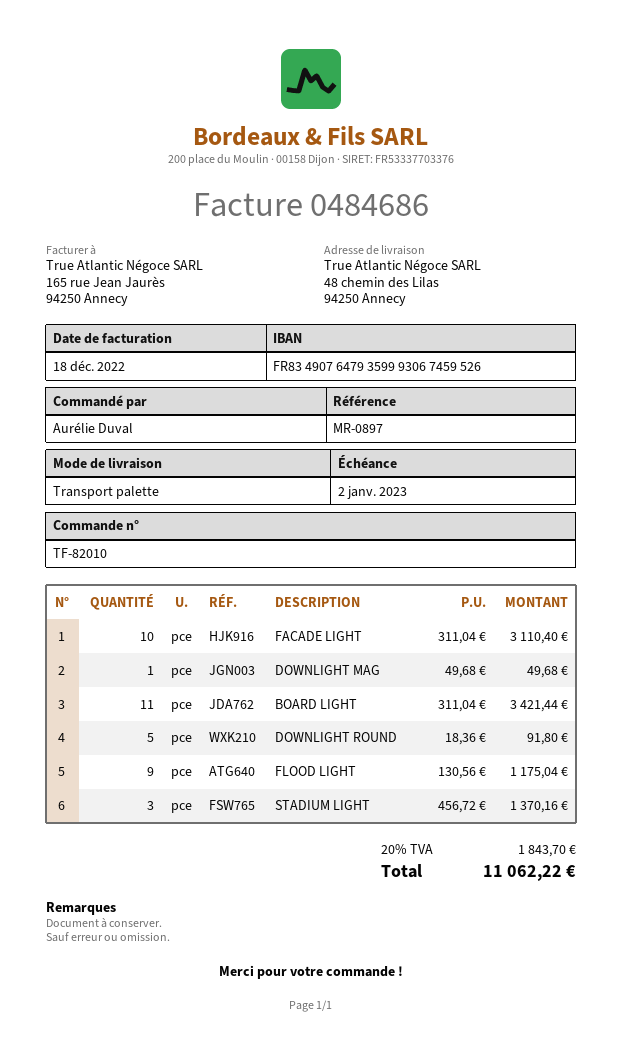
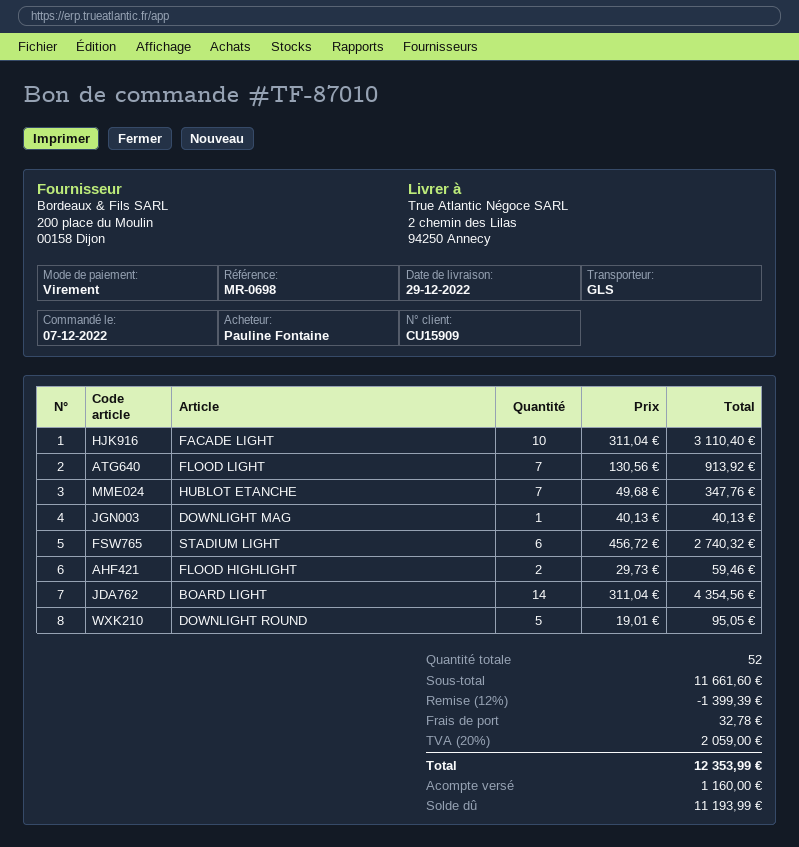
order number: TF-82010 -> TF-87010
reference: MR-0897 -> MR-0698
ordered by: Aurélie Duval -> Pauline Fontaine
shipping method: pallet freight -> GLS
ship to: 48 chemin des Lilas, 94250 Annecy -> 2 chemin des Lilas, 94250 Annecy
DOWNLIGHT MAG: 1 x 49.68 = 49.68 -> 1 x 40.13 = 40.13
BOARD LIGHT: 11 x 311.04 = 3421.44 -> 14 x 311.04 = 4354.56
DOWNLIGHT ROUND: 5 x 18.36 = 91.80 -> 5 x 19.01 = 95.05
FLOOD LIGHT: 9 x 130.56 = 1175.04 -> 7 x 130.56 = 913.92
STADIUM LIGHT: 3 x 456.72 = 1370.16 -> 6 x 456.72 = 2740.32
HUBLOT ETANCHE: none -> 7 x 49.68 = 347.76
FLOOD HIGHLIGHT: none -> 2 x 29.73 = 59.46
discount: none -> 12% = 1399.39
shipping: none -> 32.78
tax: 20% = 1843.70 -> 20% = 2059.00
total: 11062.22 -> 12353.99

